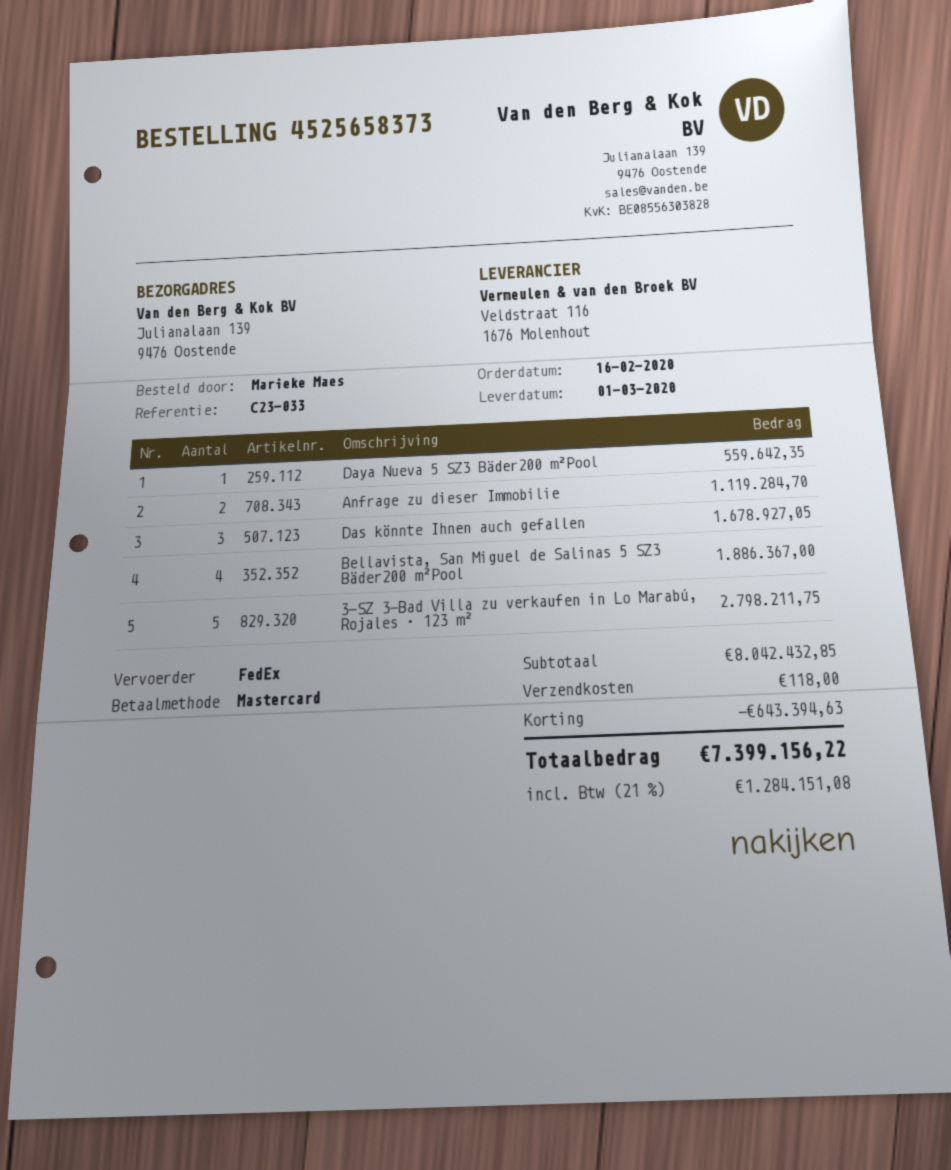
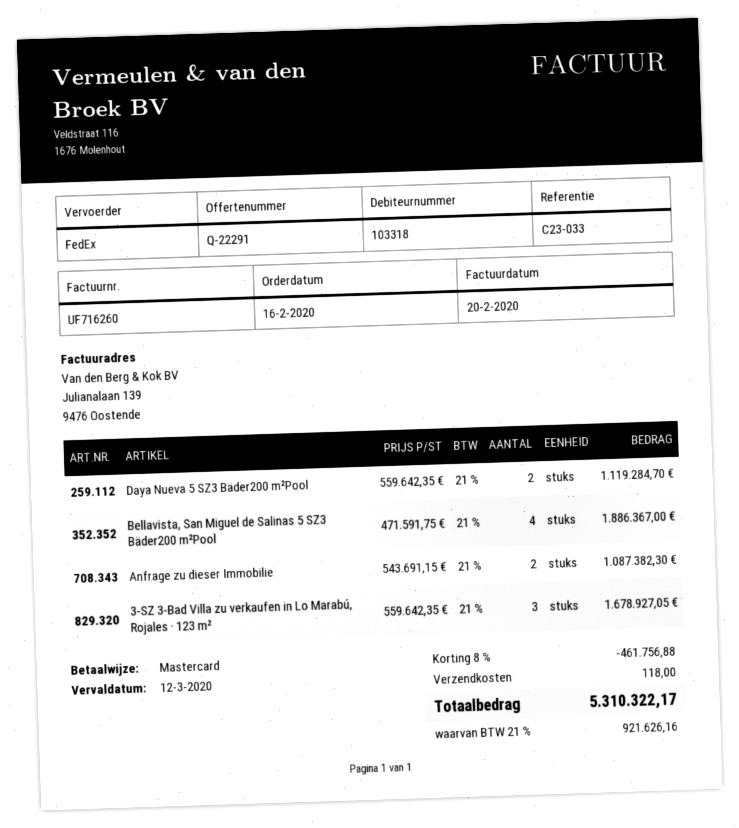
Daya Nueva 5 SZ3 Bäder200 m²Pool: 1 for 559642.35 -> 2 for 1119284.70
Anfrage zu dieser Immobilie: 2 for 1119284.70 -> 2 for 1087382.30
Das könnte Ihnen auch gefallen: 3 for 1678927.05 -> none
3-SZ 3-Bad Villa zu verkaufen in Lo Marabú, Rojales · 123 m²: 5 for 2798211.75 -> 3 for 1678927.05
discount: 643394.63 -> 461756.88
tax: 21% = 1284151.08 -> 21% = 921626.16
total: 7399156.22 -> 5310322.17

